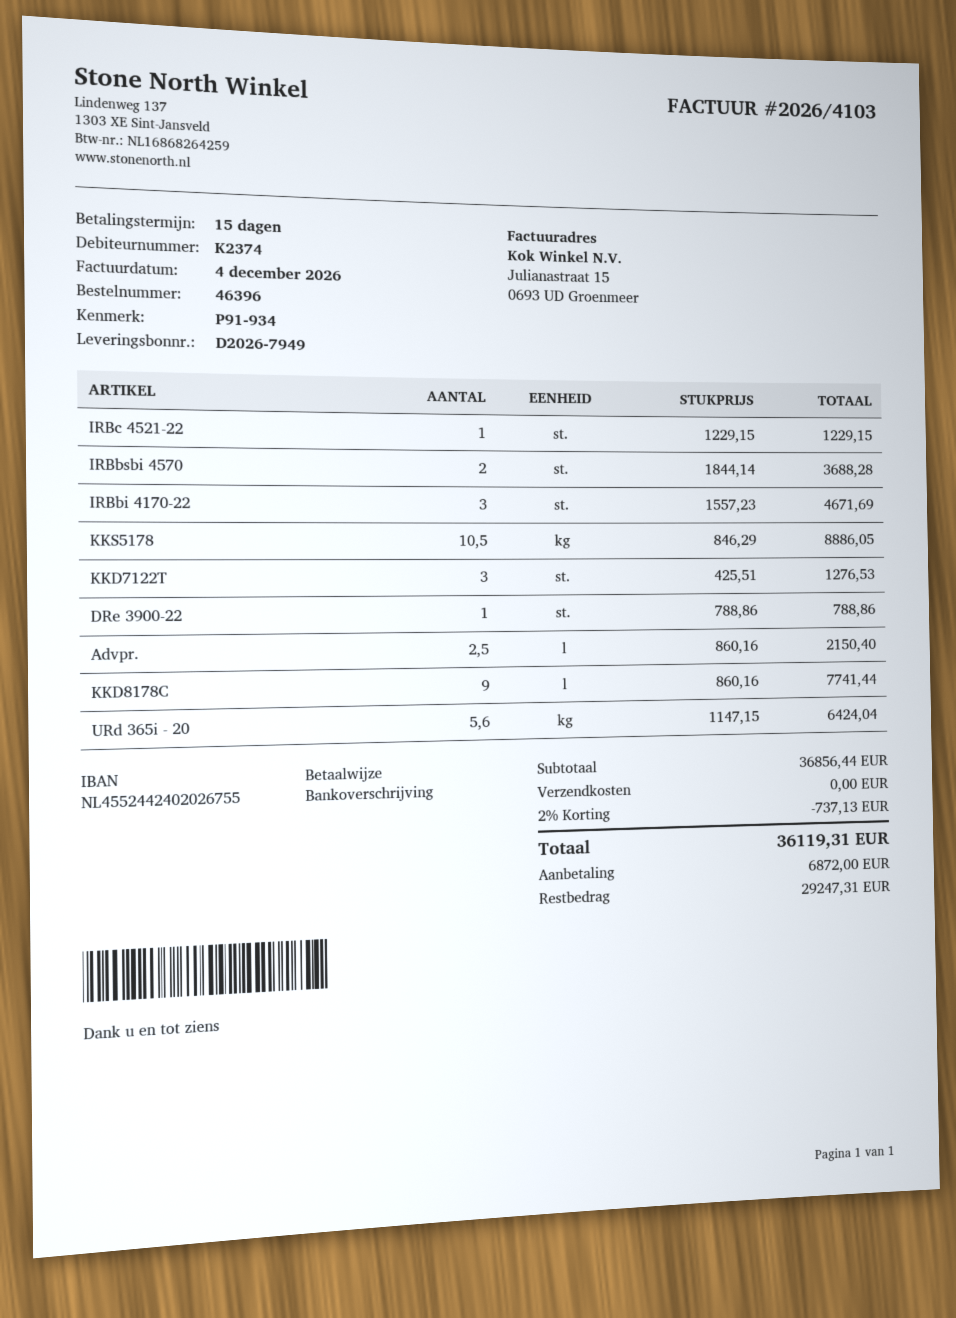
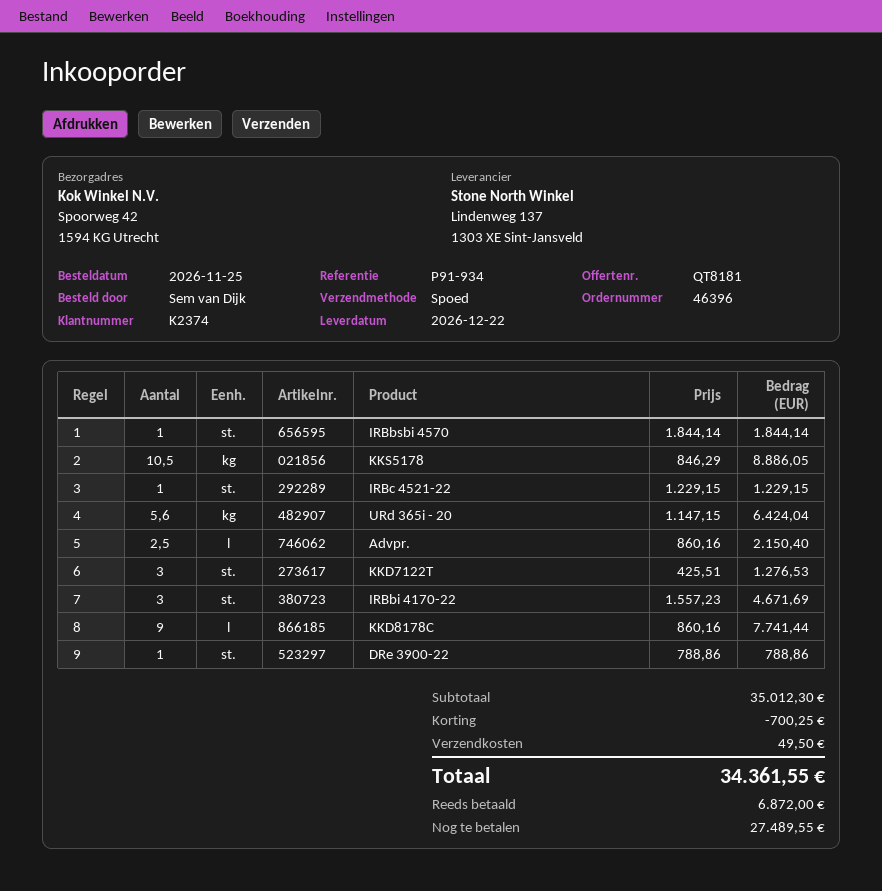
IRBbsbi 4570: 2 x 1844.14 = 3688.28 -> 1 x 1844.14 = 1844.14
subtotal: 36856.44 -> 35012.30
discount: 737.13 -> 700.25
shipping: 0.00 -> 49.50
total: 36119.31 -> 34361.55
balance: 29247.31 -> 27489.55

